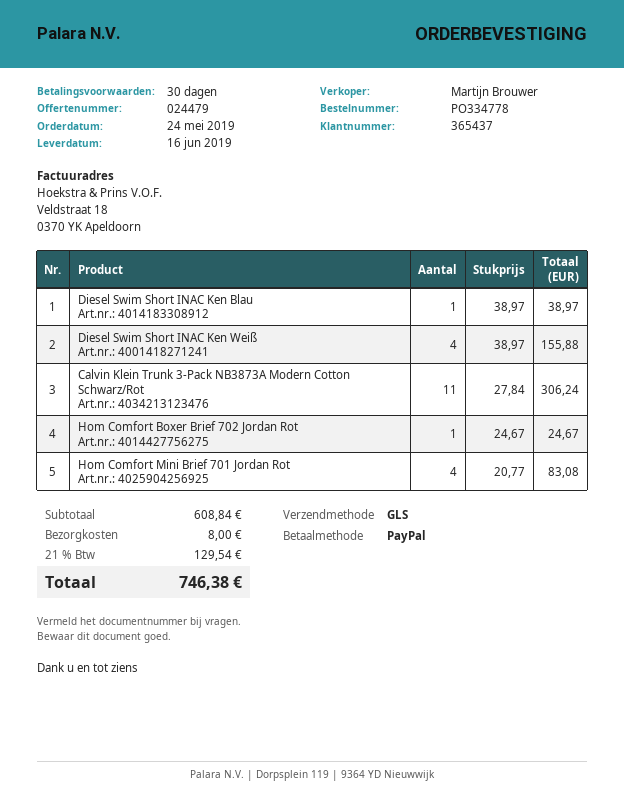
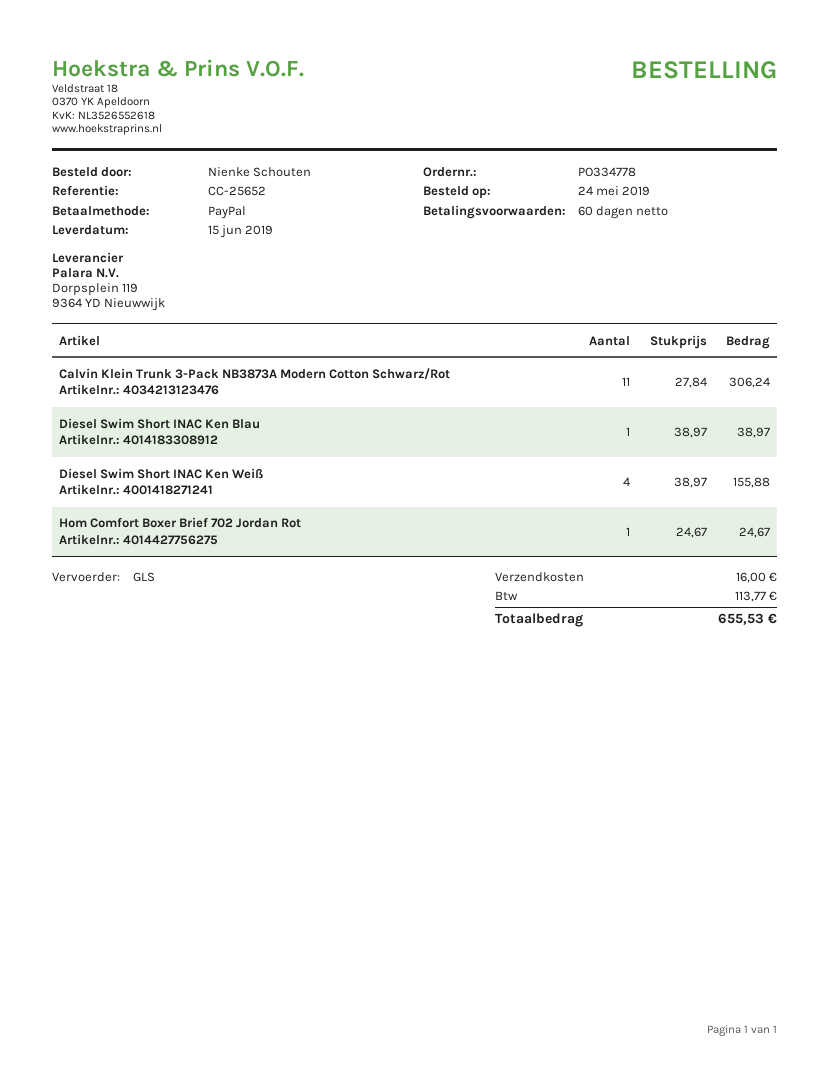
delivery date: 2019-06-16 -> 2019-06-15
payment terms: 30 days -> 60 days
Hom Comfort Mini Brief 701 Jordan Rot: 4 x 20.77 = 83.08 -> none
shipping: 8.00 -> 16.00
tax: 129.54 -> 113.77
total: 746.38 -> 655.53

